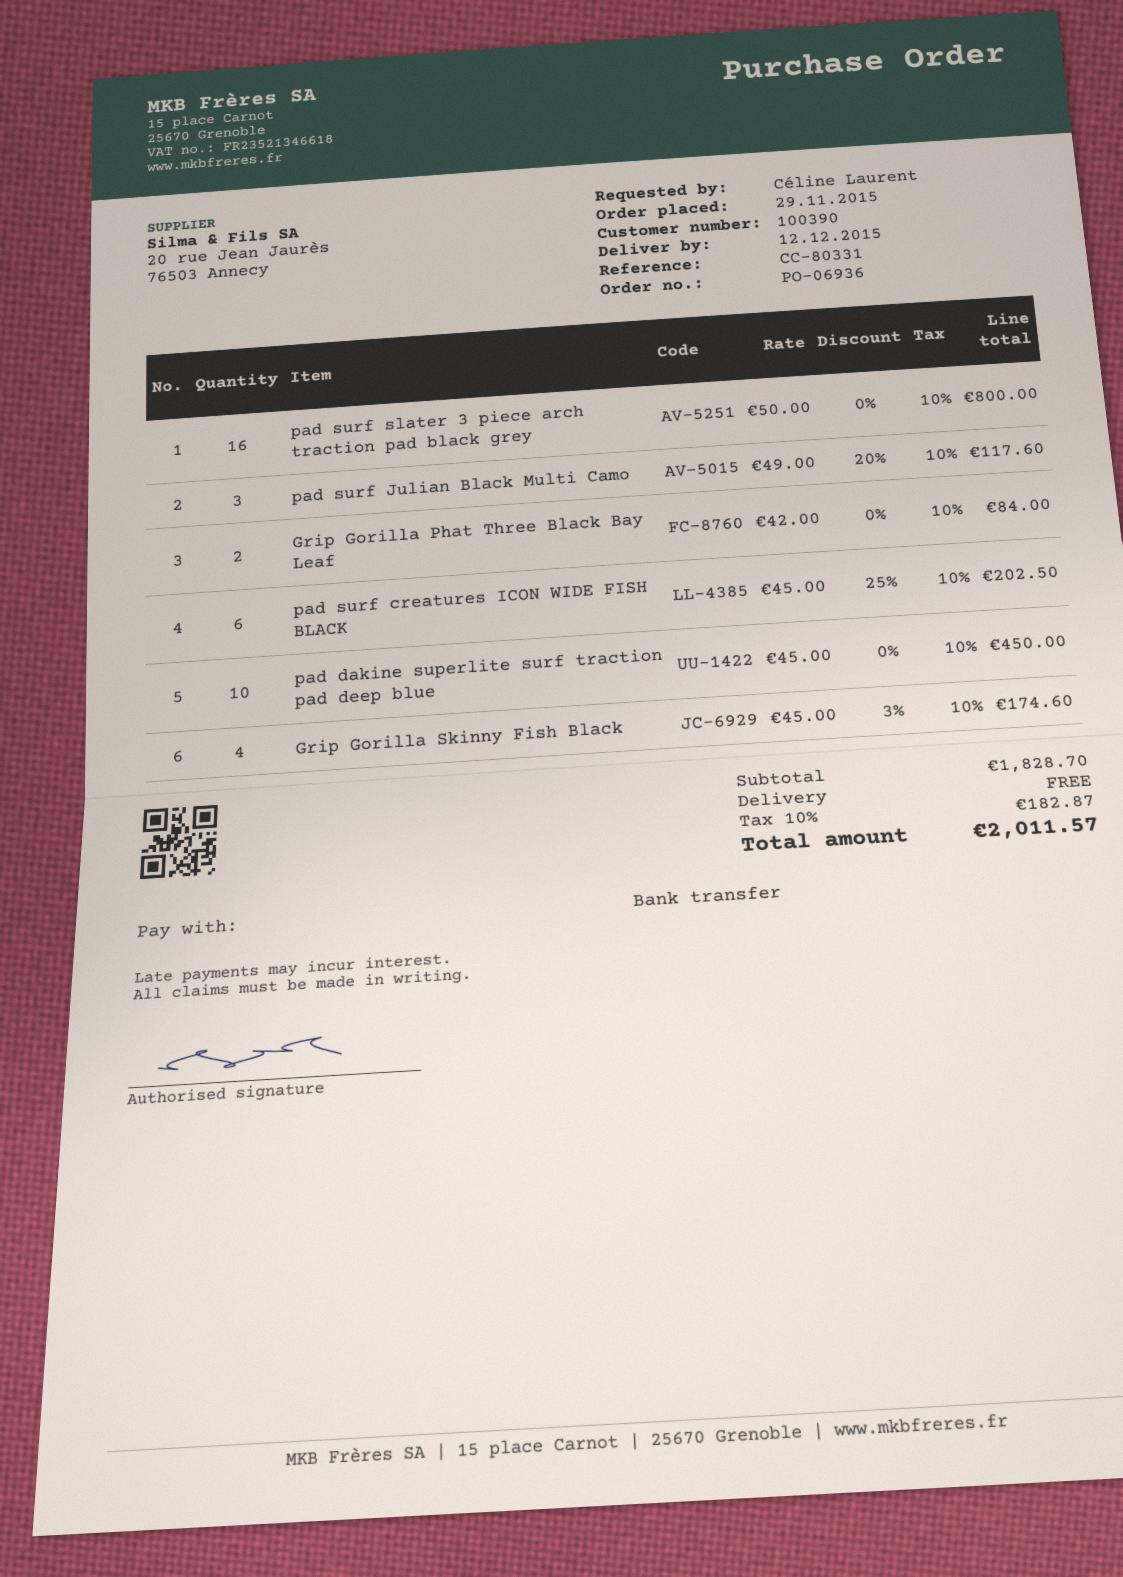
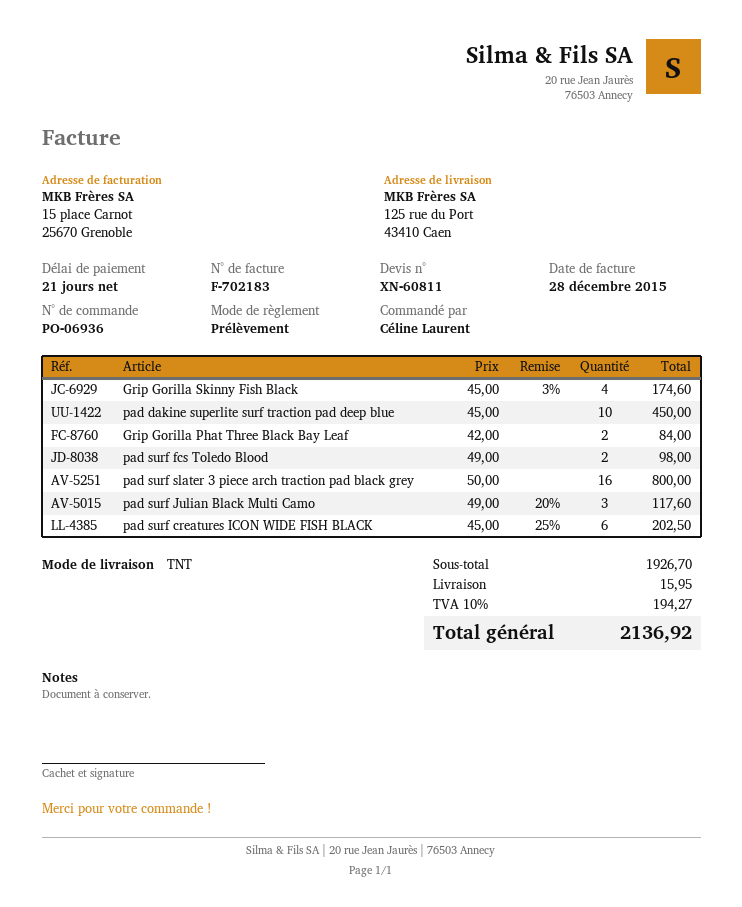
payment method: bank transfer -> direct debit
pad surf fcs Toledo Blood: none -> 2 x 49.00 = 98.00
subtotal: 1828.70 -> 1926.70
shipping: 0.00 -> 15.95
tax: 10% = 182.87 -> 10% = 194.27
total: 2011.57 -> 2136.92

